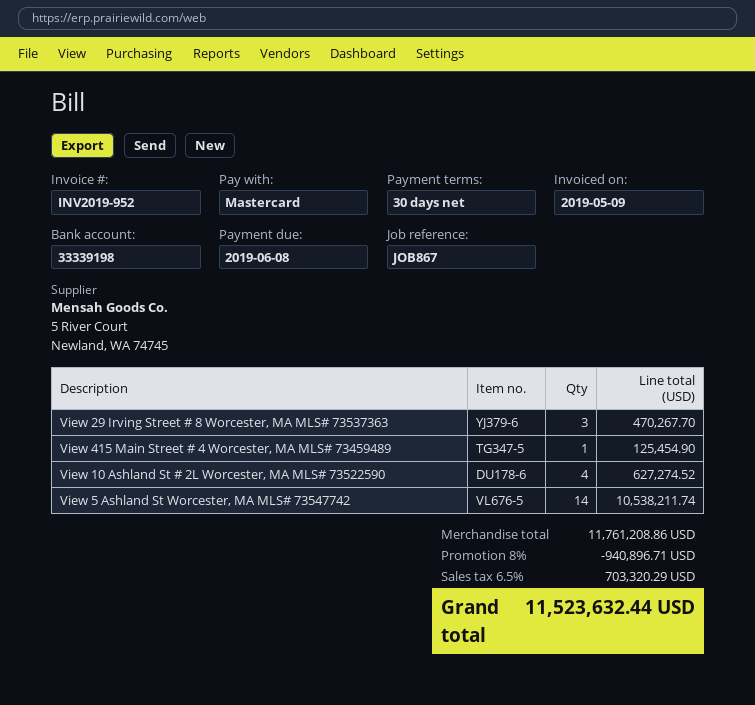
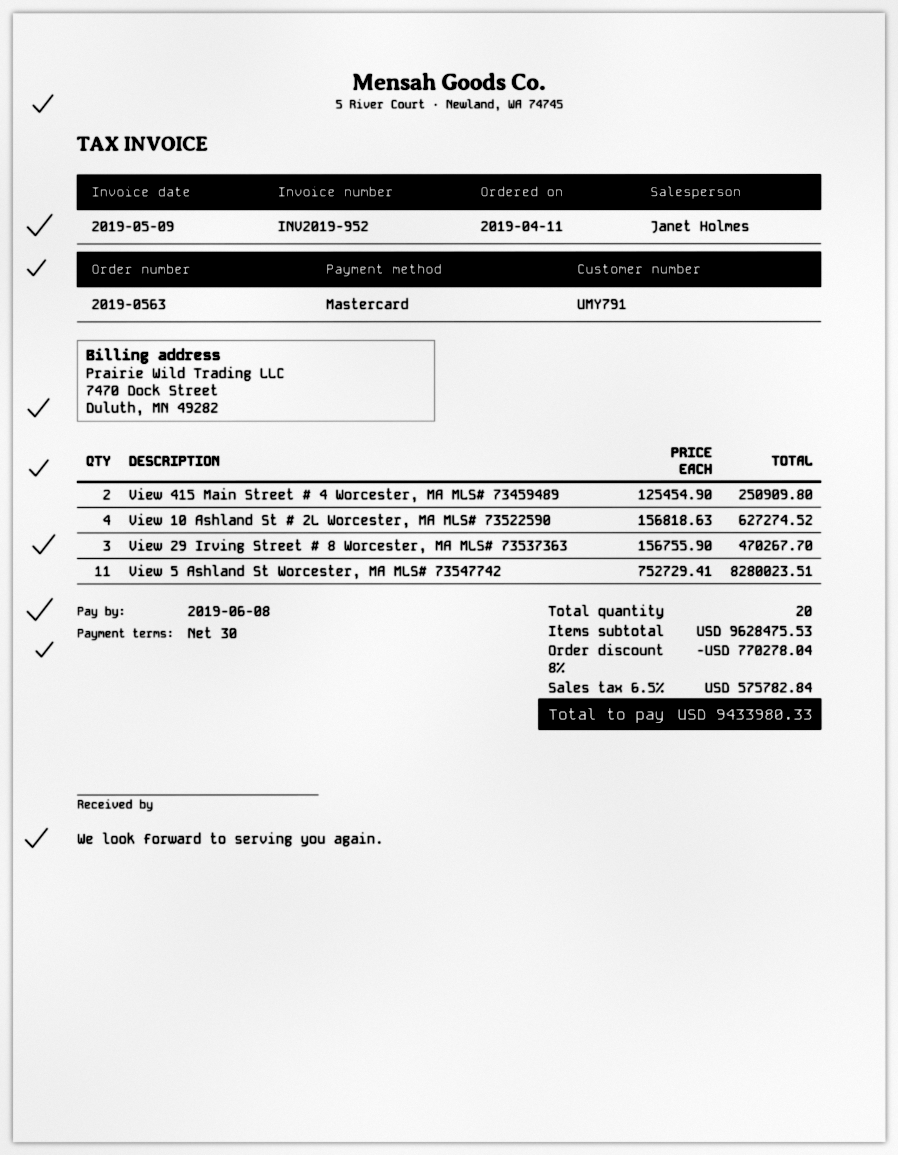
View 415 Main Street # 4 Worcester, MA MLS# 73459489: 1 for 125454.90 -> 2 for 250909.80
View 5 Ashland St Worcester, MA MLS# 73547742: 14 for 10538211.74 -> 11 for 8280023.51
subtotal: 11761208.86 -> 9628475.53
discount: 8% = 940896.71 -> 8% = 770278.04
tax: 6.5% = 703320.29 -> 6.5% = 575782.84
total: 11523632.44 -> 9433980.33

